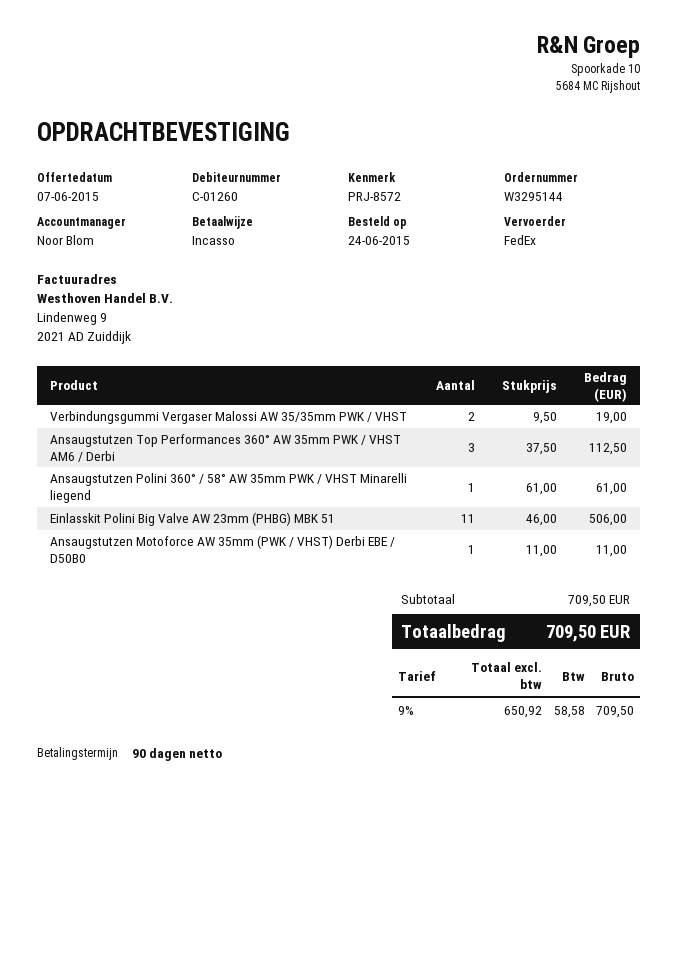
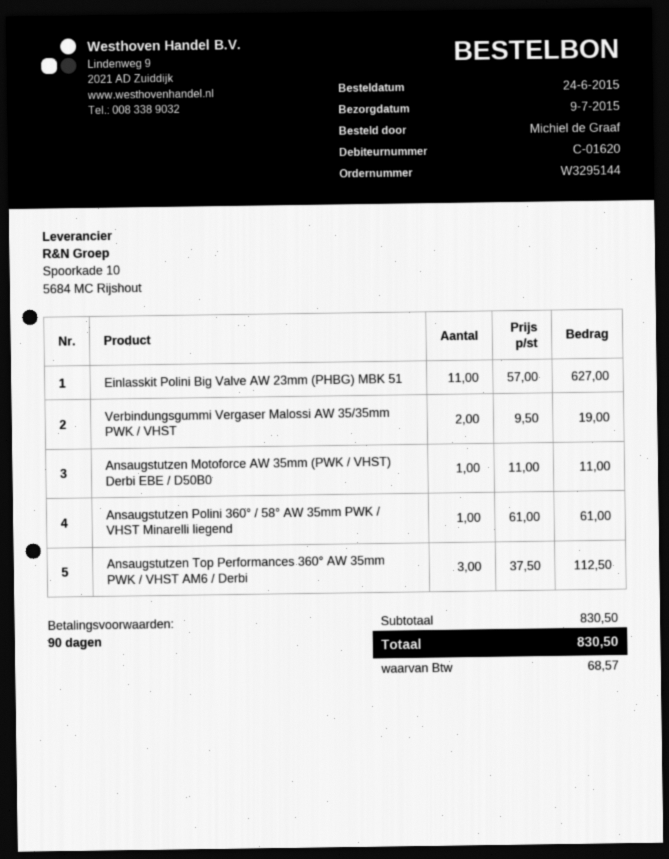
customer number: C-01260 -> C-01620
Einlasskit Polini Big Valve AW 23mm (PHBG) MBK 51: 11 x 46.00 = 506.00 -> 11 x 57.00 = 627.00
subtotal: 709.50 -> 830.50
tax: 58.58 -> 68.57
total: 709.50 -> 830.50

